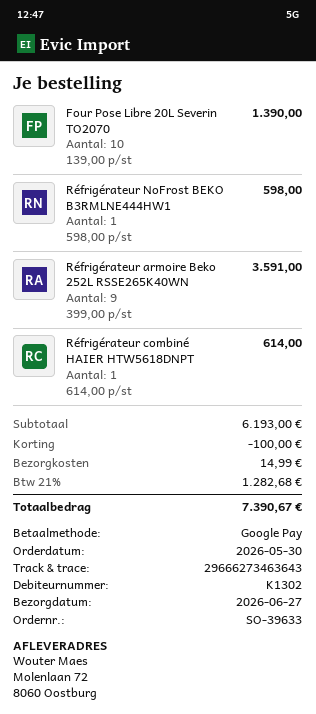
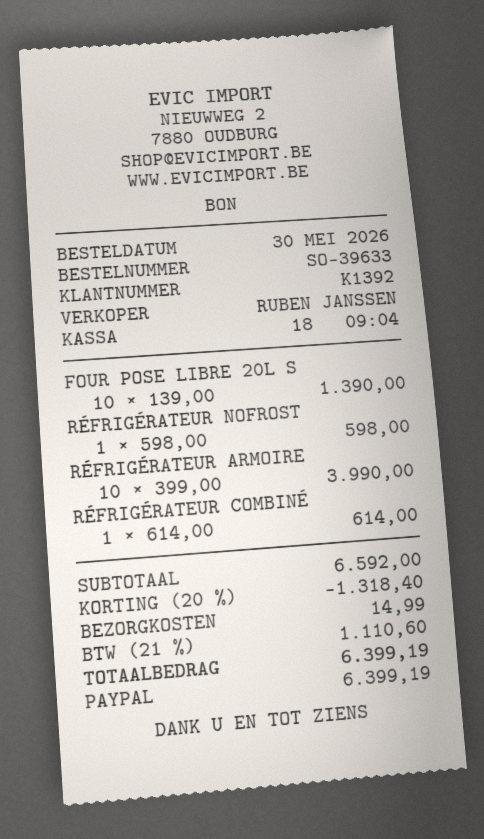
customer number: K1302 -> K1392
payment method: Google Pay -> PayPal
Réfrigérateur armoire Beko 252L RSSE265K40WN: 9 x 399.00 = 3591.00 -> 10 x 399.00 = 3990.00
subtotal: 6193.00 -> 6592.00
discount: 100.00 -> 1318.40
tax: 21% = 1282.68 -> 21% = 1110.60
total: 7390.67 -> 6399.19

